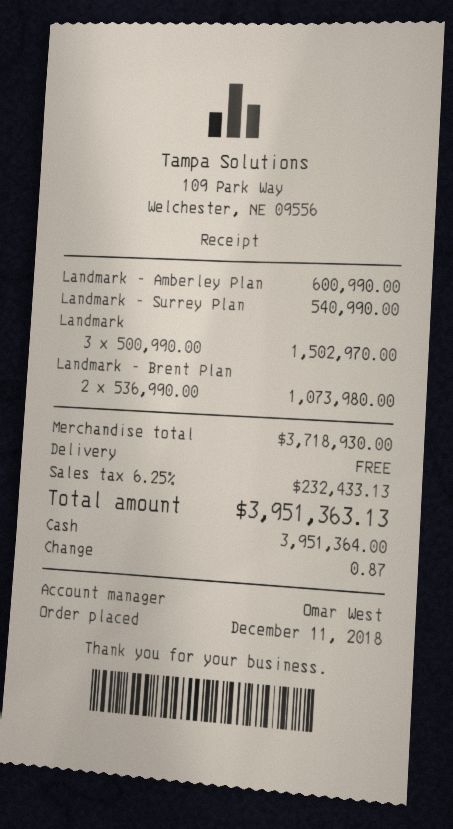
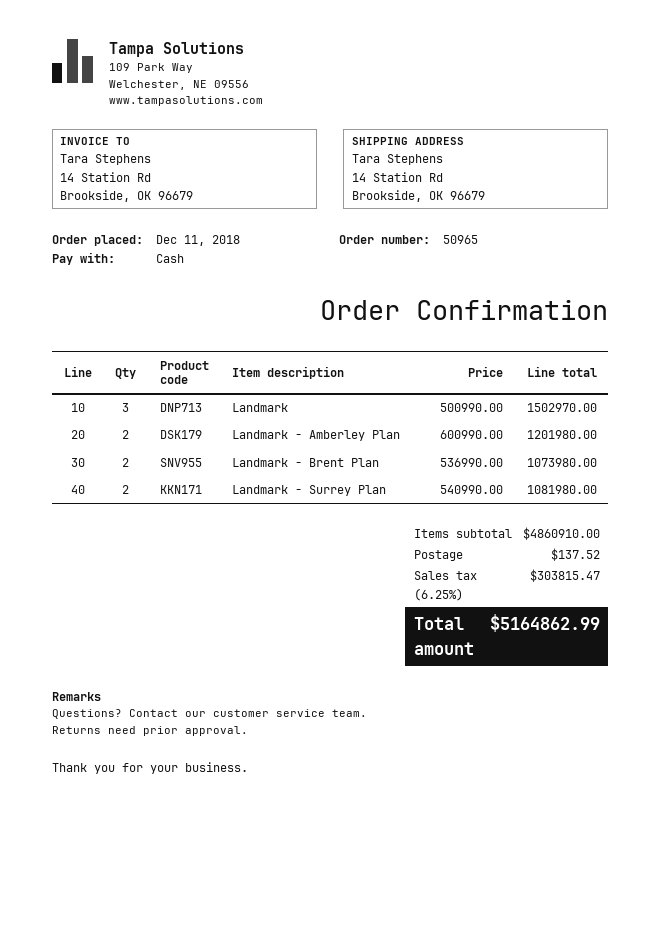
Landmark - Amberley Plan: 1 x 600990.00 = 600990.00 -> 2 x 600990.00 = 1201980.00
Landmark - Surrey Plan: 1 x 540990.00 = 540990.00 -> 2 x 540990.00 = 1081980.00
subtotal: 3718930.00 -> 4860910.00
shipping: 0.00 -> 137.52
tax: 6.25% = 232433.13 -> 6.25% = 303815.47
total: 3951363.13 -> 5164862.99

